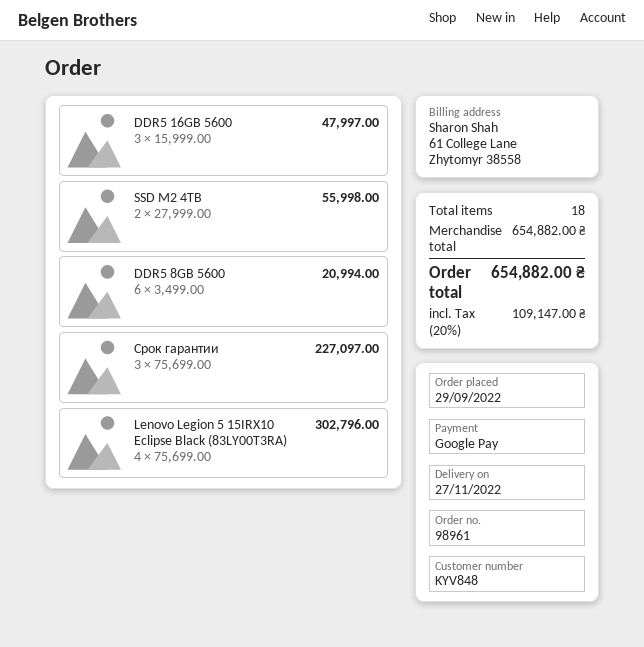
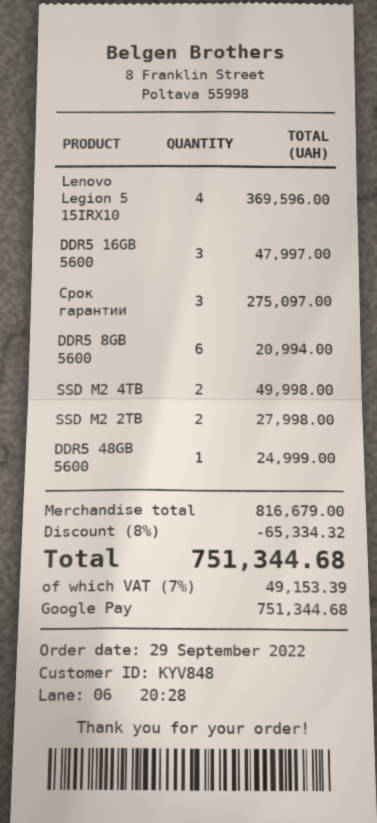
SSD M2 4TB: 2 for 55998.00 -> 2 for 49998.00
Срок гарантии: 3 for 227097.00 -> 3 for 275097.00
Lenovo Legion 5 15IRX10 Eclipse Black (83LY00T3RA): 4 for 302796.00 -> 4 for 369596.00
SSD M2 2TB: none -> 2 for 27998.00
DDR5 48GB 5600: none -> 1 for 24999.00
subtotal: 654882.00 -> 816679.00
discount: none -> 8% = 65334.32
tax: 20% = 109147.00 -> 7% = 49153.39
total: 654882.00 -> 751344.68

